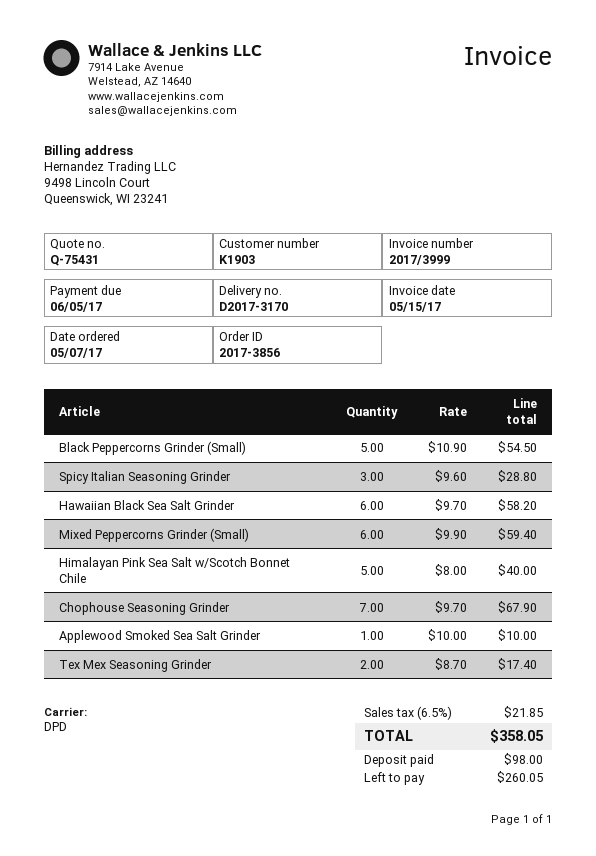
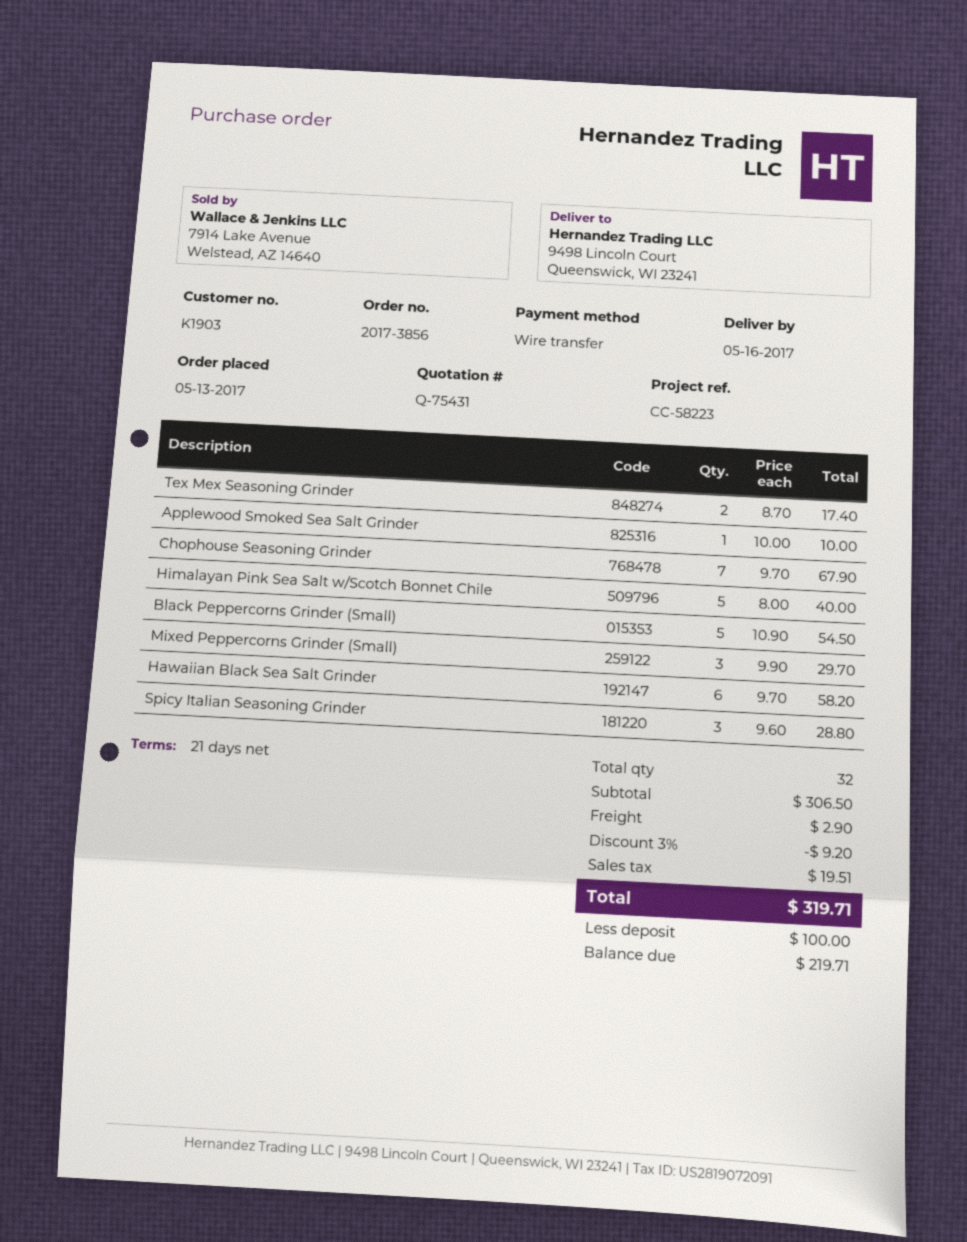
order date: 2017-05-07 -> 2017-05-13
Mixed Peppercorns Grinder (Small): 6 x 9.90 = 59.40 -> 3 x 9.90 = 29.70
discount: none -> 3% = 9.20
shipping: none -> 2.90
tax: 21.85 -> 19.51
total: 358.05 -> 319.71
deposit: 98.00 -> 100.00
balance: 260.05 -> 219.71

